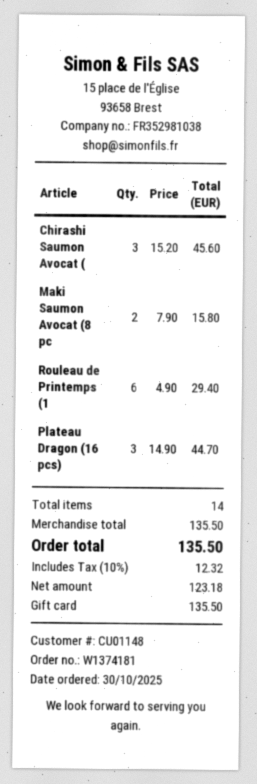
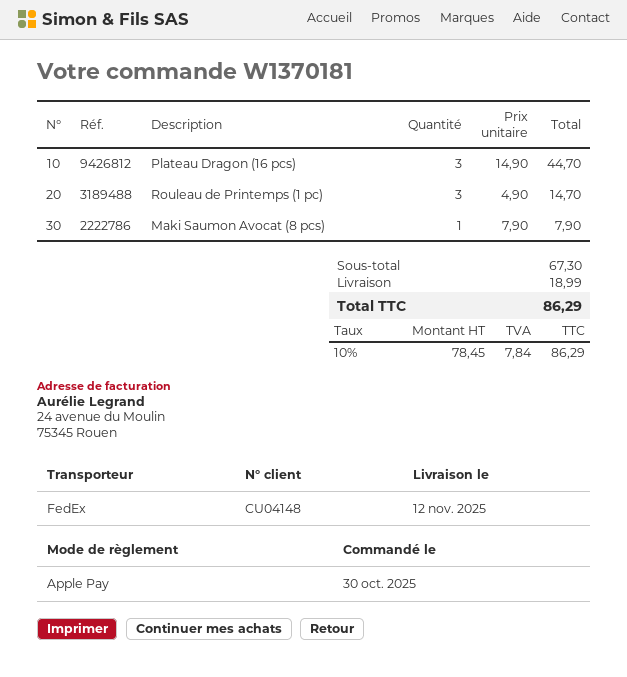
order number: W1374181 -> W1370181
customer number: CU01148 -> CU04148
payment method: gift card -> Apple Pay
Chirashi Saumon Avocat (: 3 x 15.20 = 45.60 -> none
Maki Saumon Avocat (8 pc: 2 x 7.90 = 15.80 -> 1 x 7.90 = 7.90
Rouleau de Printemps (1: 6 x 4.90 = 29.40 -> 3 x 4.90 = 14.70
subtotal: 135.50 -> 67.30
shipping: none -> 18.99
net: 123.18 -> 78.45
tax: 10% = 12.32 -> 10% = 7.84
total: 135.50 -> 86.29

